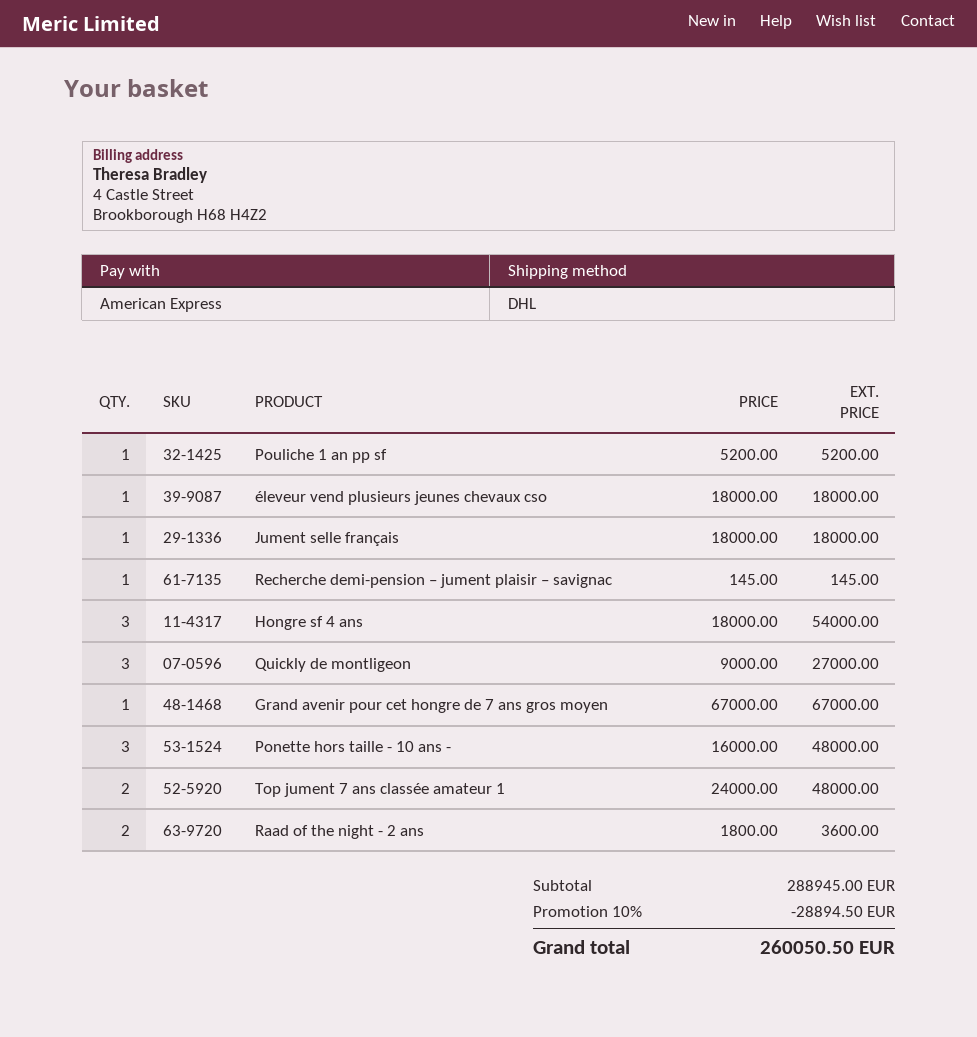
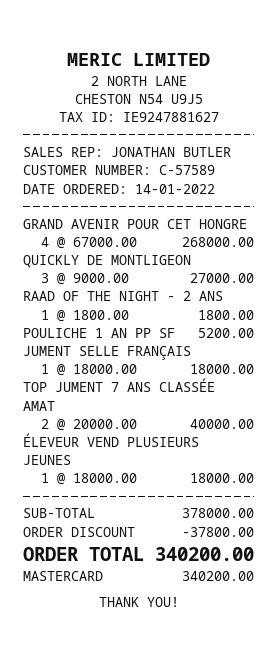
payment method: American Express -> Mastercard
Recherche demi-pension – jument plaisir – savignac: 1 x 145.00 = 145.00 -> none
Hongre sf 4 ans: 3 x 18000.00 = 54000.00 -> none
Grand avenir pour cet hongre de 7 ans gros moyen: 1 x 67000.00 = 67000.00 -> 4 x 67000.00 = 268000.00
Ponette hors taille - 10 ans -: 3 x 16000.00 = 48000.00 -> none
Top jument 7 ans classée amateur 1: 2 x 24000.00 = 48000.00 -> 2 x 20000.00 = 40000.00
Raad of the night - 2 ans: 2 x 1800.00 = 3600.00 -> 1 x 1800.00 = 1800.00
subtotal: 288945.00 -> 378000.00
discount: 28894.50 -> 37800.00
total: 260050.50 -> 340200.00

